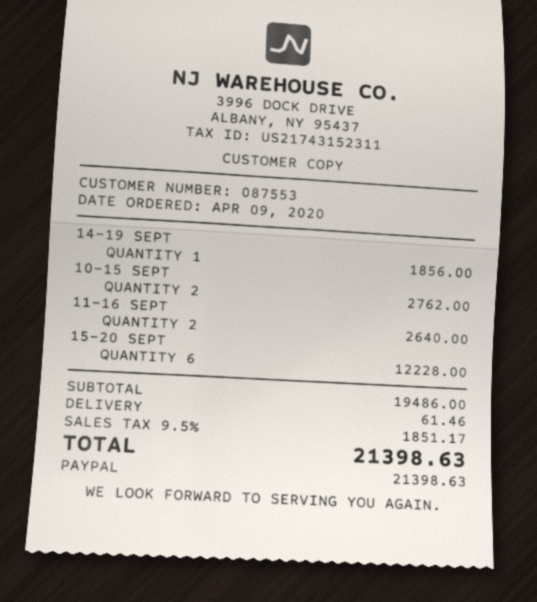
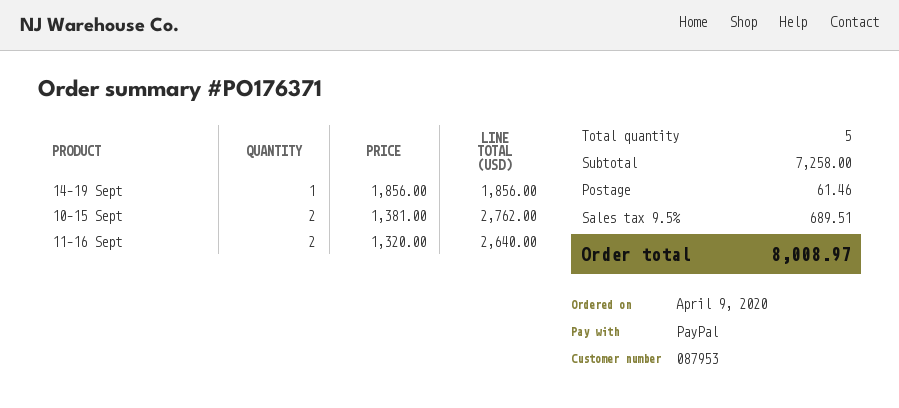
customer number: 087553 -> 087953
15–20 SEPT: 6 for 12228.00 -> none
subtotal: 19486.00 -> 7258.00
tax: 9.5% = 1851.17 -> 9.5% = 689.51
total: 21398.63 -> 8008.97

